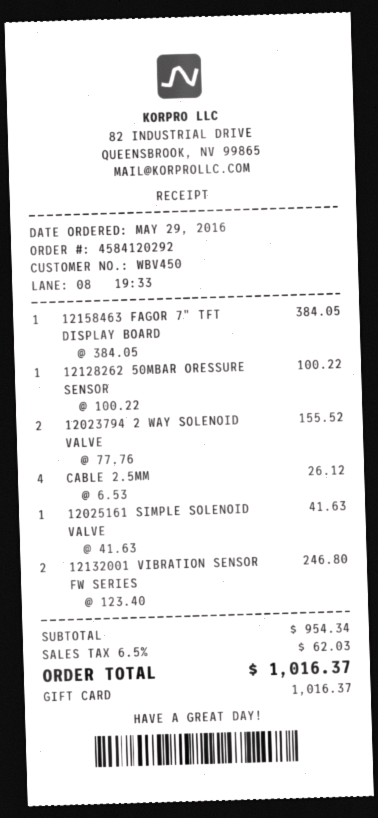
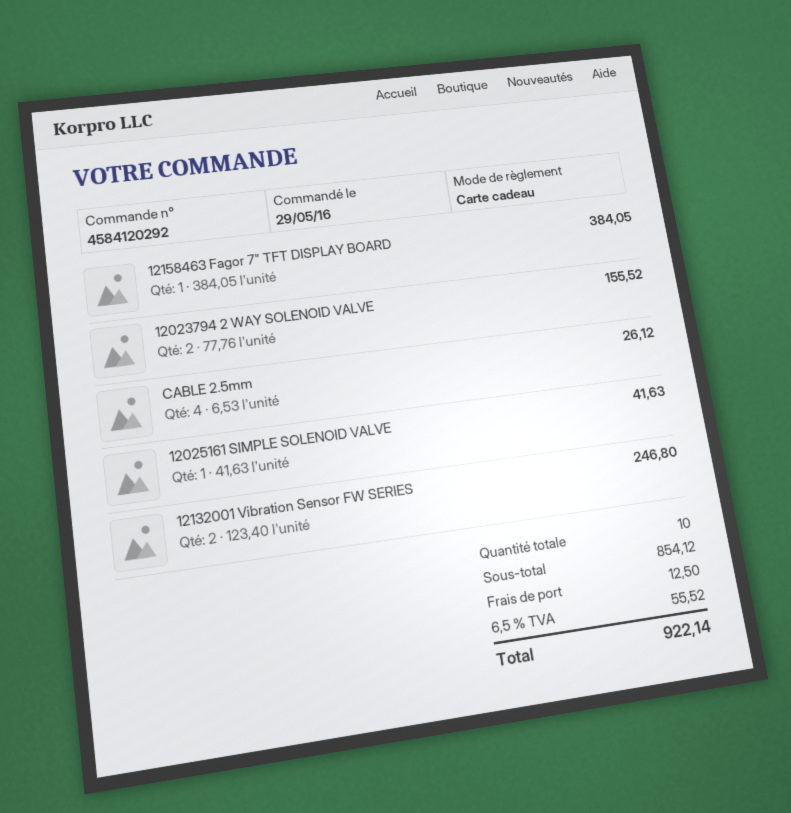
12128262 50MBAR ORESSURE SENSOR: 1 x 100.22 = 100.22 -> none
subtotal: 954.34 -> 854.12
shipping: none -> 12.50
tax: 6.5% = 62.03 -> 6.5% = 55.52
total: 1016.37 -> 922.14

